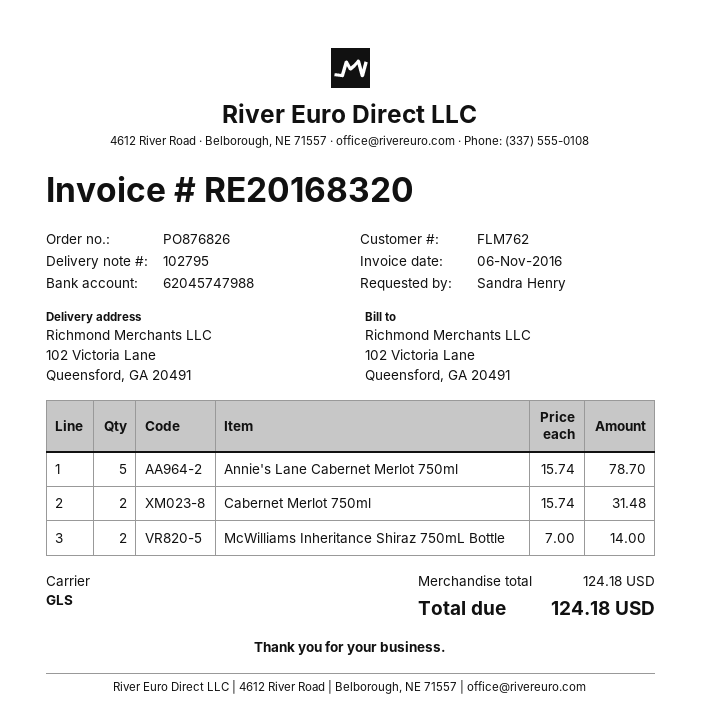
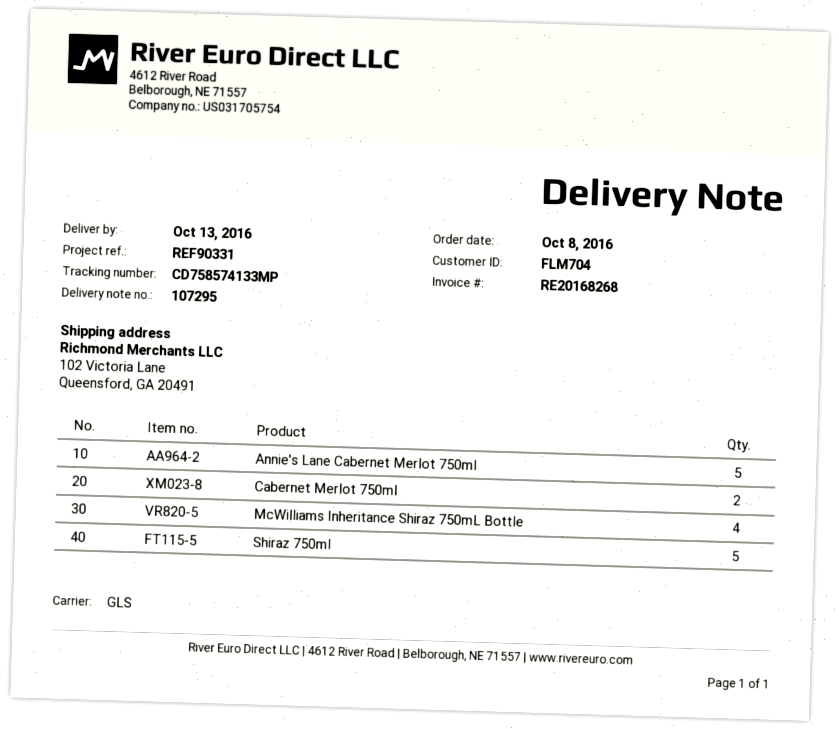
delivery note number: 102795 -> 107295
invoice number: RE20168320 -> RE20168268
customer number: FLM762 -> FLM704
McWilliams Inheritance Shiraz 750mL Bottle: 2 -> 4
Shiraz 750ml: none -> 5

